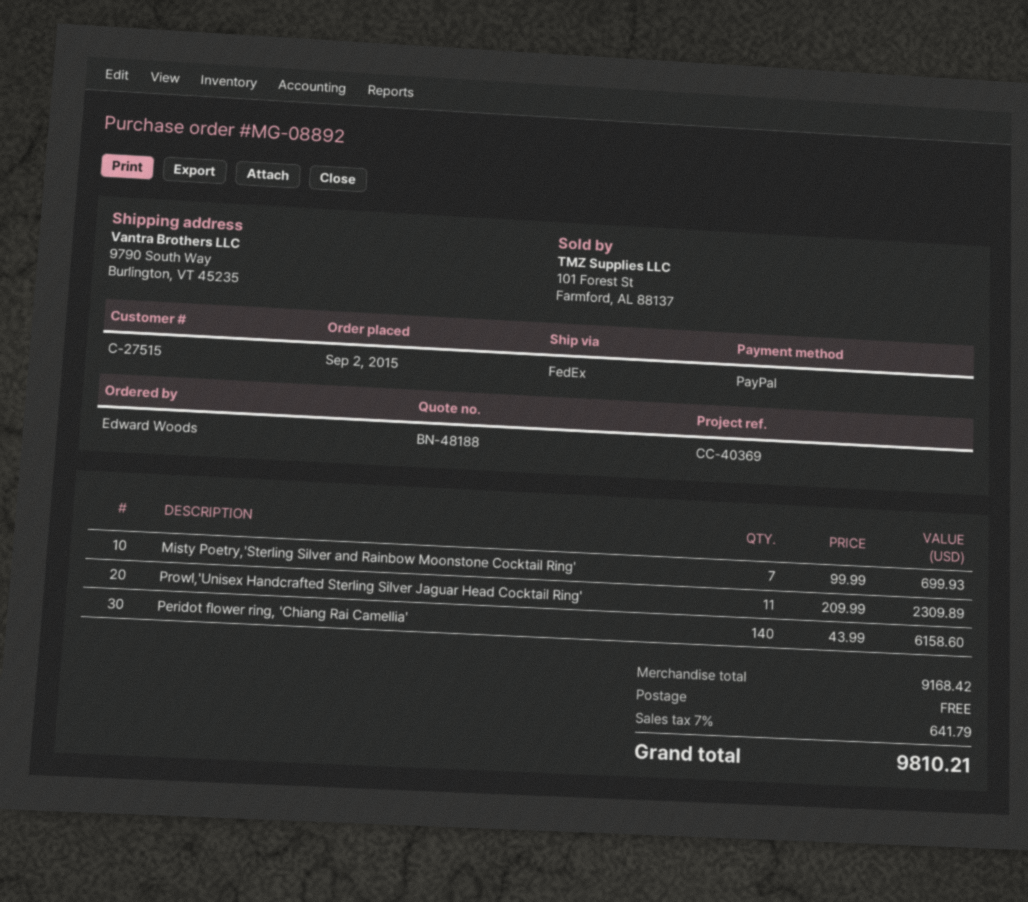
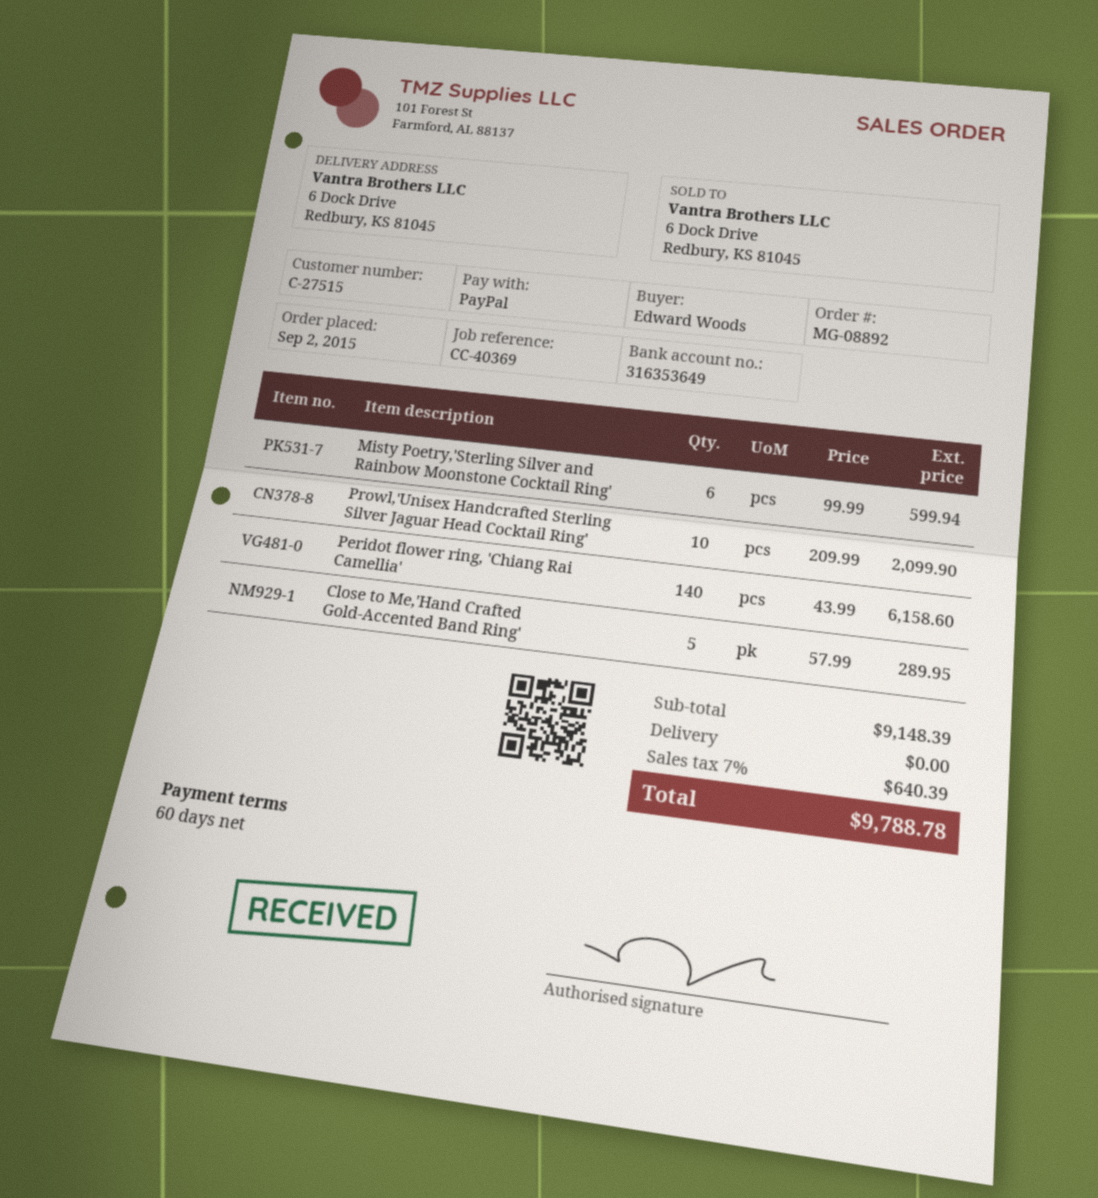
ship to: 9790 South Way, Burlington, VT 45235 -> 6 Dock Drive, Redbury, KS 81045
Misty Poetry,'Sterling Silver and Rainbow Moonstone Cocktail Ring': 7 x 99.99 = 699.93 -> 6 x 99.99 = 599.94
Prowl,'Unisex Handcrafted Sterling Silver Jaguar Head Cocktail Ring': 11 x 209.99 = 2309.89 -> 10 x 209.99 = 2099.90
Close to Me,'Hand Crafted Gold-Accented Band Ring': none -> 5 x 57.99 = 289.95
subtotal: 9168.42 -> 9148.39
tax: 7% = 641.79 -> 7% = 640.39
total: 9810.21 -> 9788.78

